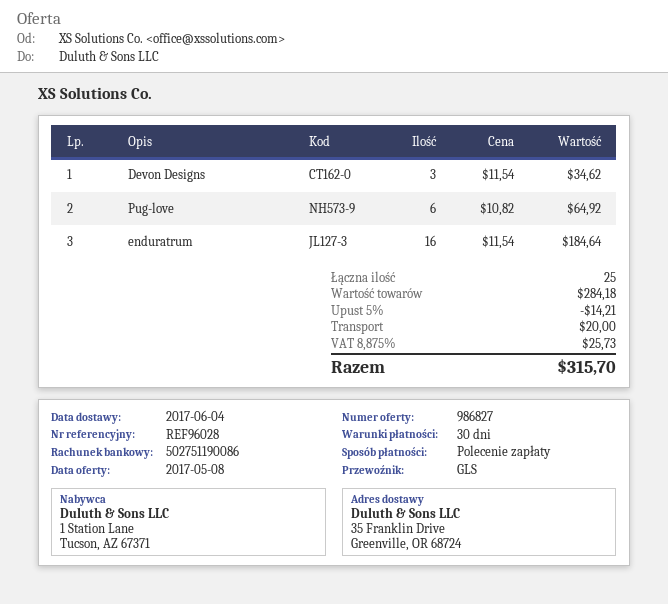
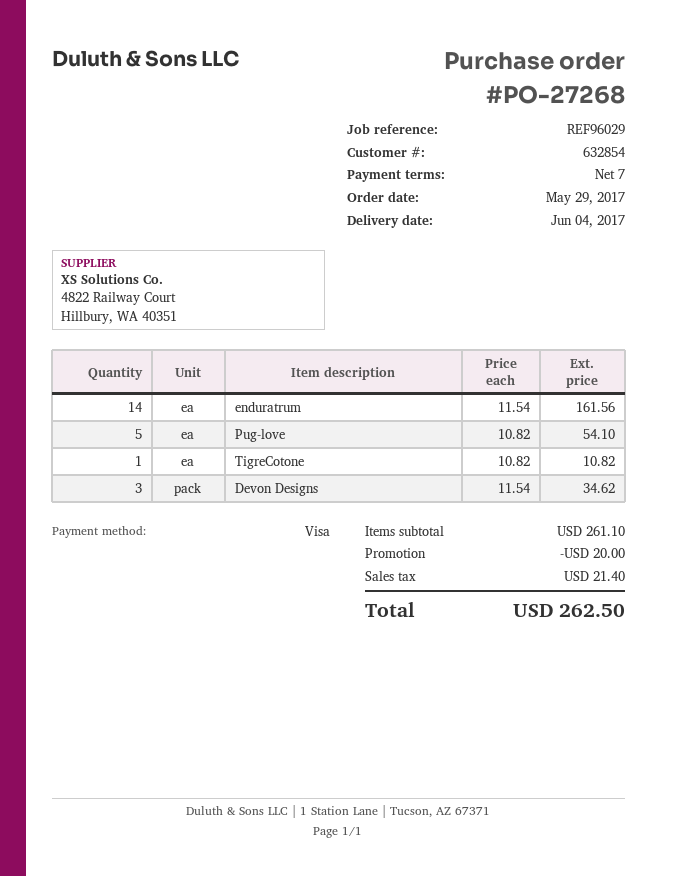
payment terms: 30 days -> 7 days
reference: REF96028 -> REF96029
payment method: direct debit -> Visa
Pug-love: 6 x 10.82 = 64.92 -> 5 x 10.82 = 54.10
enduratrum: 16 x 11.54 = 184.64 -> 14 x 11.54 = 161.56
TigreCotone: none -> 1 x 10.82 = 10.82
subtotal: 284.18 -> 261.10
discount: 14.21 -> 20.00
shipping: 20.00 -> none
tax: 25.73 -> 21.40
total: 315.70 -> 262.50

